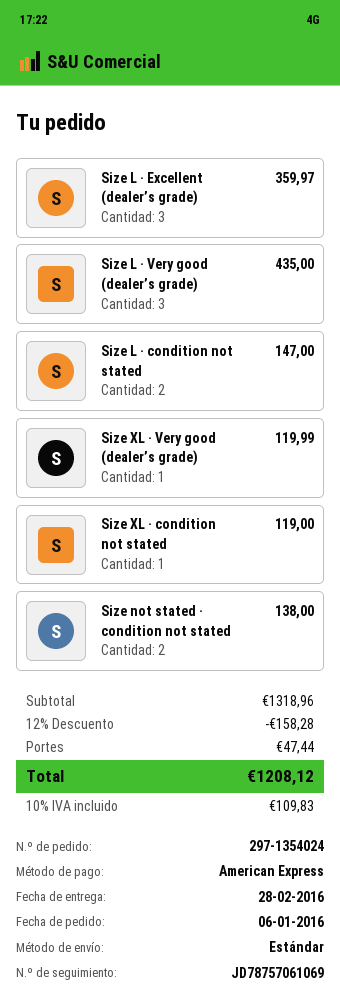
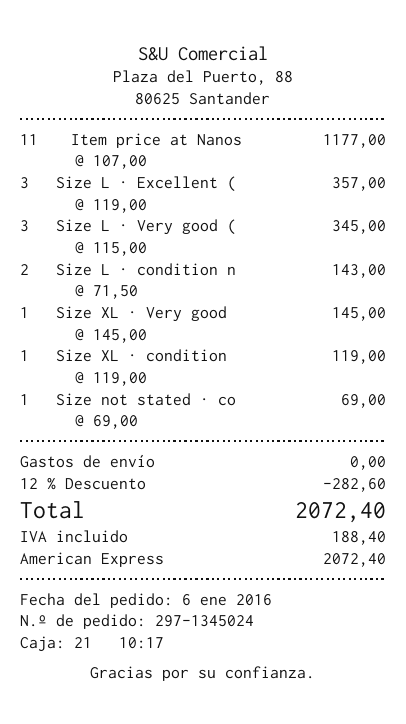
order number: 297-1354024 -> 297-1345024
Size L · Excellent (dealer’s grade): 3 for 359.97 -> 3 for 357.00
Size L · Very good (dealer’s grade): 3 for 435.00 -> 3 for 345.00
Size L · condition not stated: 2 for 147.00 -> 2 for 143.00
Size XL · Very good (dealer’s grade): 1 for 119.99 -> 1 for 145.00
Size not stated · condition not stated: 2 for 138.00 -> 1 for 69.00
Item price at Nanos: none -> 11 for 1177.00
discount: 12% = 158.28 -> 12% = 282.60
shipping: 47.44 -> 0.00
tax: 109.83 -> 188.40
total: 1208.12 -> 2072.40

